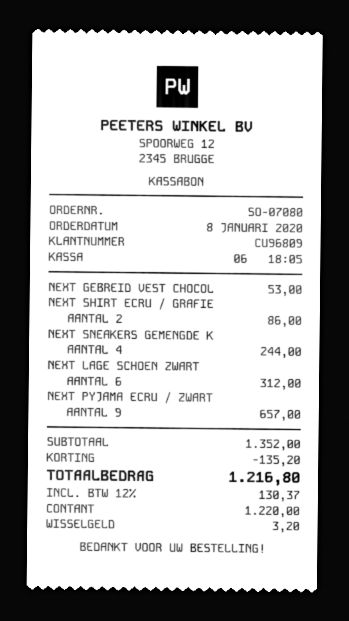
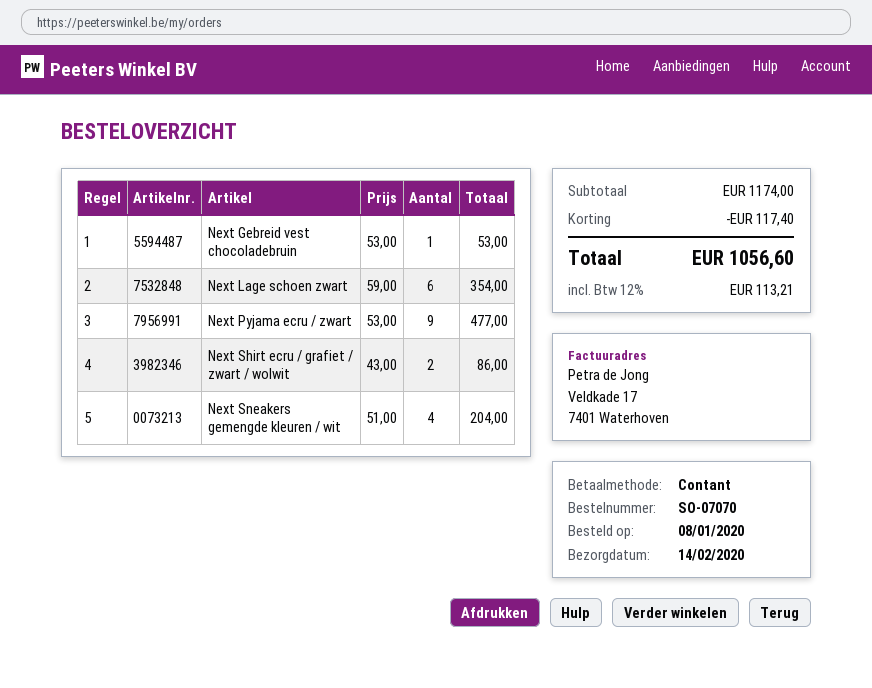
order number: SO-07080 -> SO-07070
NEXT SNEAKERS GEMENGDE K: 4 for 244.00 -> 4 for 204.00
NEXT LAGE SCHOEN ZWART: 6 for 312.00 -> 6 for 354.00
NEXT PYJAMA ECRU / ZWART: 9 for 657.00 -> 9 for 477.00
subtotal: 1352.00 -> 1174.00
discount: 135.20 -> 117.40
tax: 12% = 130.37 -> 12% = 113.21
total: 1216.80 -> 1056.60

